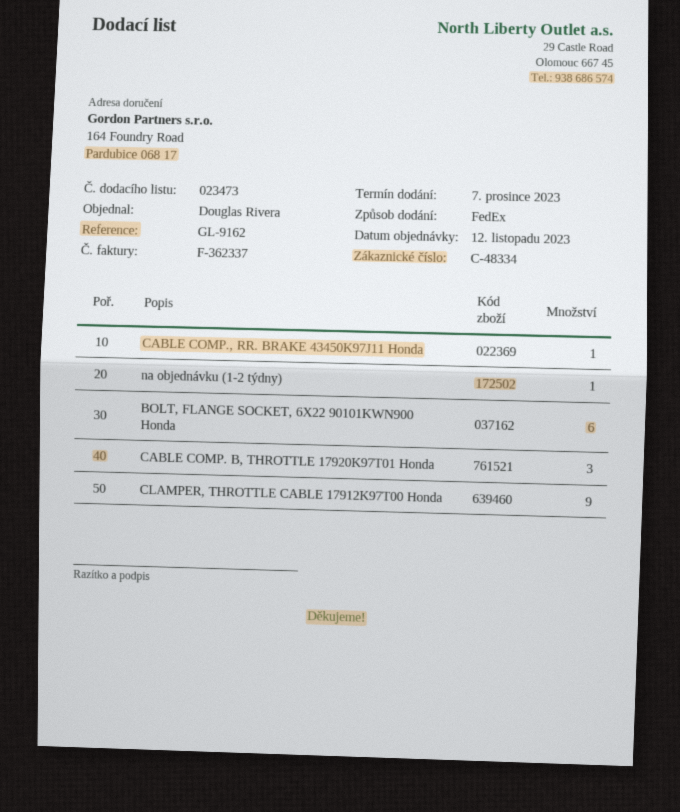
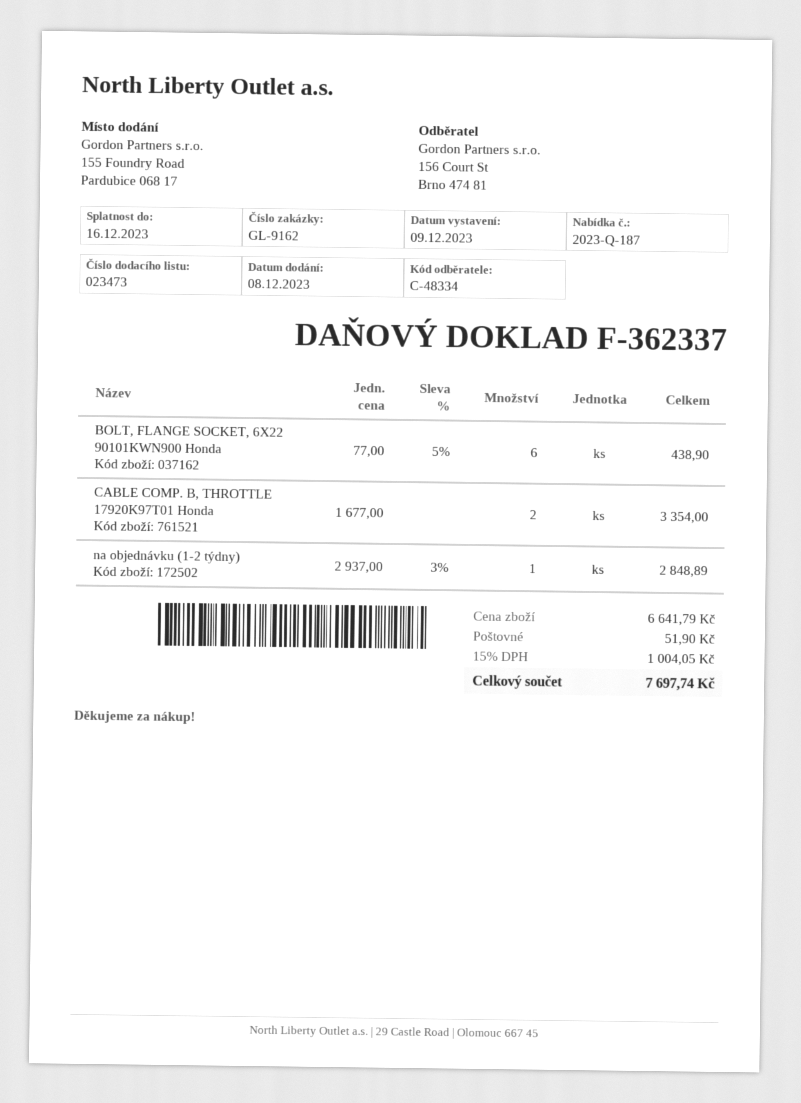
delivery date: 2023-12-07 -> 2023-12-08
ship to: 164 Foundry Road, Pardubice 068 17 -> 155 Foundry Road, Pardubice 068 17
CABLE COMP., RR. BRAKE 43450K97J11 Honda: 1 -> none
CABLE COMP. B, THROTTLE 17920K97T01 Honda: 3 -> 2
CLAMPER, THROTTLE CABLE 17912K97T00 Honda: 9 -> none

